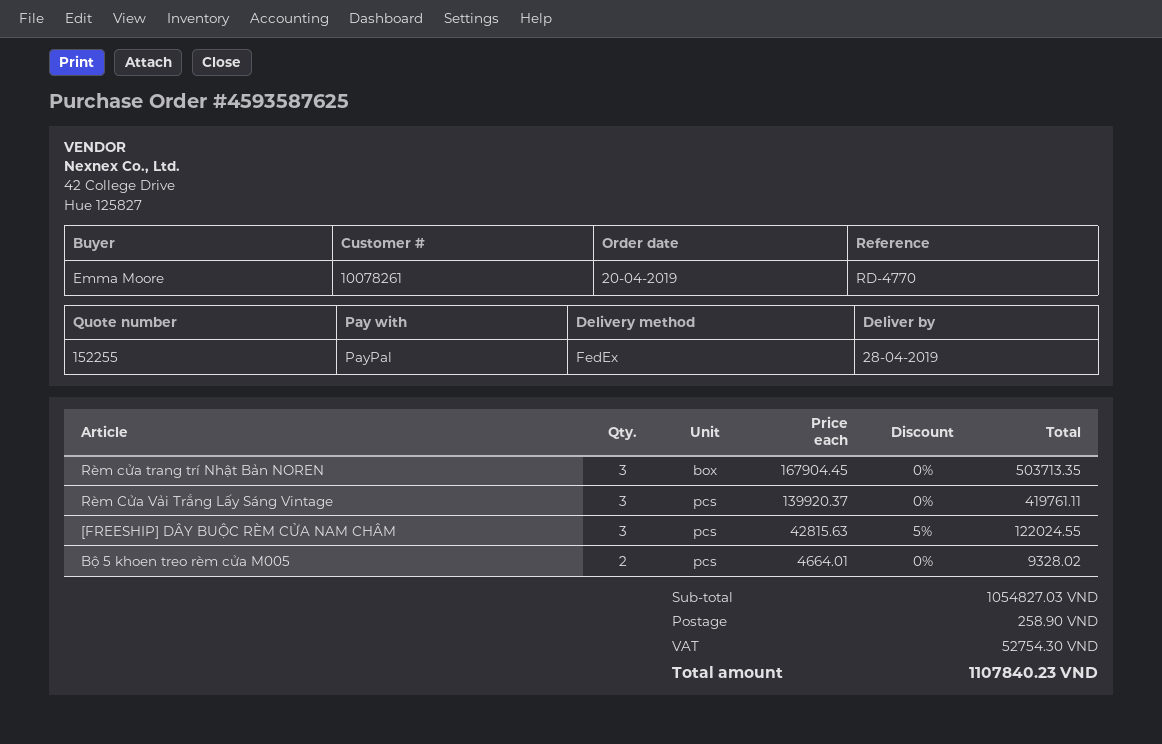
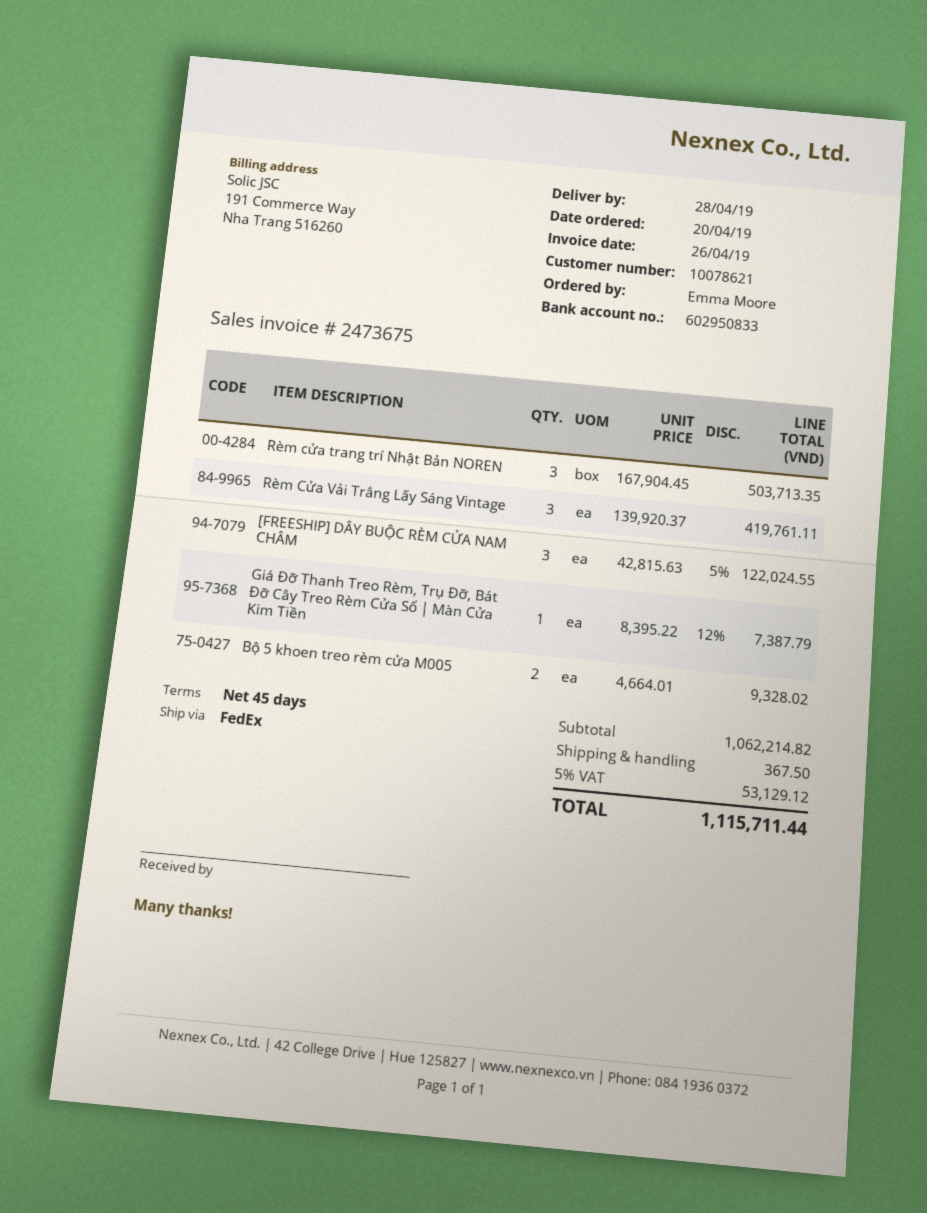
customer number: 10078261 -> 10078621
Giá Đỡ Thanh Treo Rèm, Trụ Đỡ, Bát Đỡ Cây Treo Rèm Cửa Sổ | Màn Cửa Kim Tiền: none -> 1 x 8395.22 - 12% = 7387.79
subtotal: 1054827.03 -> 1062214.82
shipping: 258.90 -> 367.50
tax: 52754.30 -> 53129.12
total: 1107840.23 -> 1115711.44

